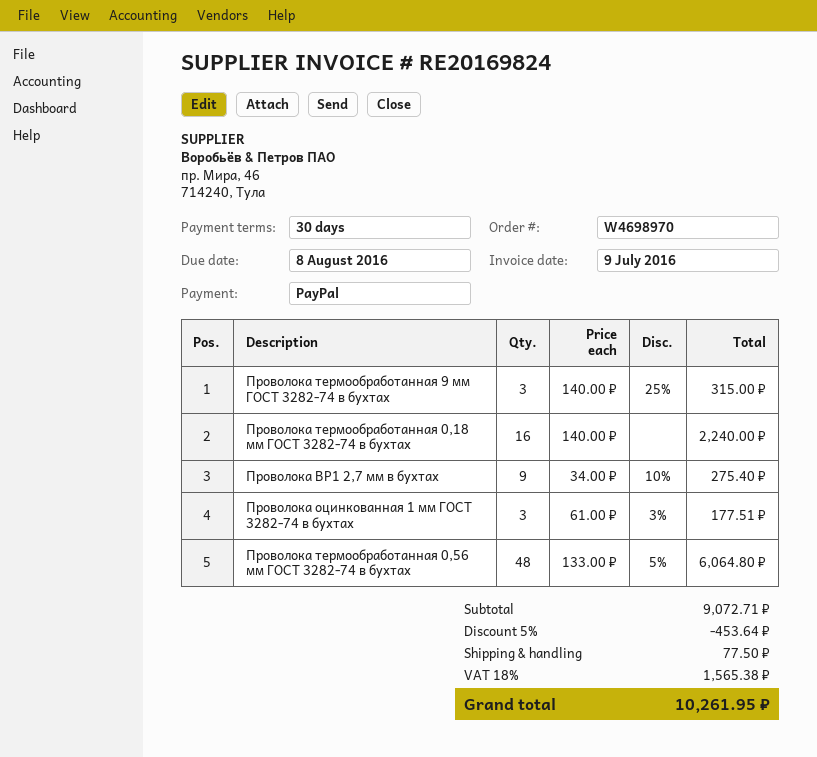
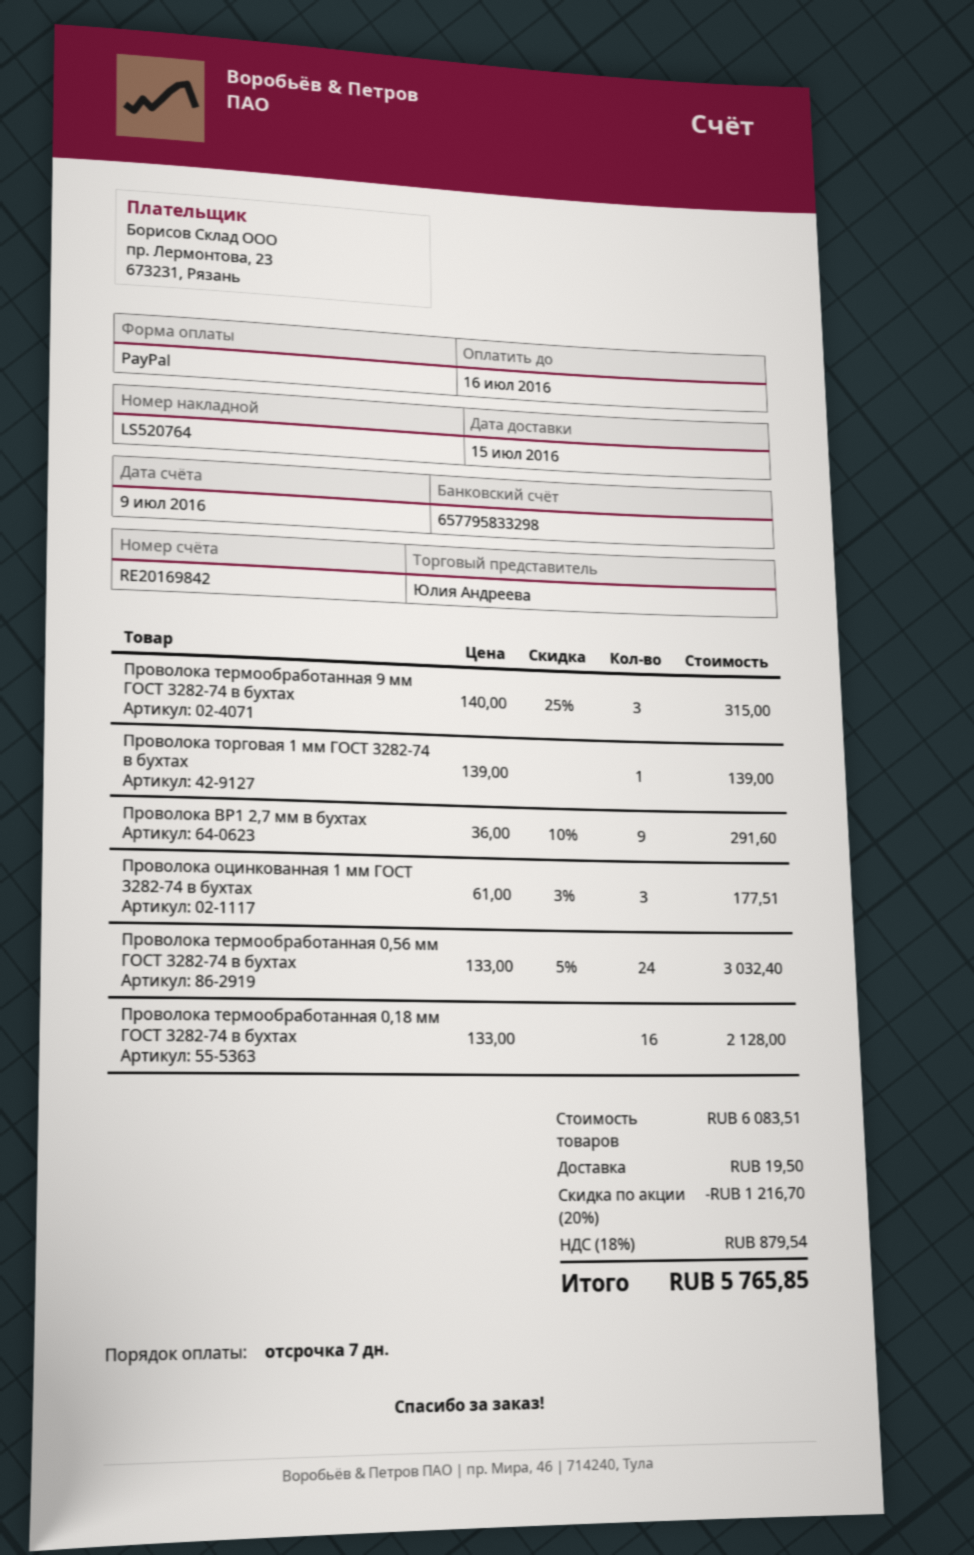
invoice number: RE20169824 -> RE20169842
payment terms: 30 days -> 7 days
due date: 2016-08-08 -> 2016-07-16
Проволока термообработанная 0,18 мм ГОСТ 3282-74 в бухтах: 16 x 140.00 = 2240.00 -> 16 x 133.00 = 2128.00
Проволока ВР1 2,7 мм в бухтах: 9 x 34.00 - 10% = 275.40 -> 9 x 36.00 - 10% = 291.60
Проволока термообработанная 0,56 мм ГОСТ 3282-74 в бухтах: 48 x 133.00 - 5% = 6064.80 -> 24 x 133.00 - 5% = 3032.40
Проволока торговая 1 мм ГОСТ 3282-74 в бухтах: none -> 1 x 139.00 = 139.00
subtotal: 9072.71 -> 6083.51
discount: 5% = 453.64 -> 20% = 1216.70
shipping: 77.50 -> 19.50
tax: 18% = 1565.38 -> 18% = 879.54
total: 10261.95 -> 5765.85

